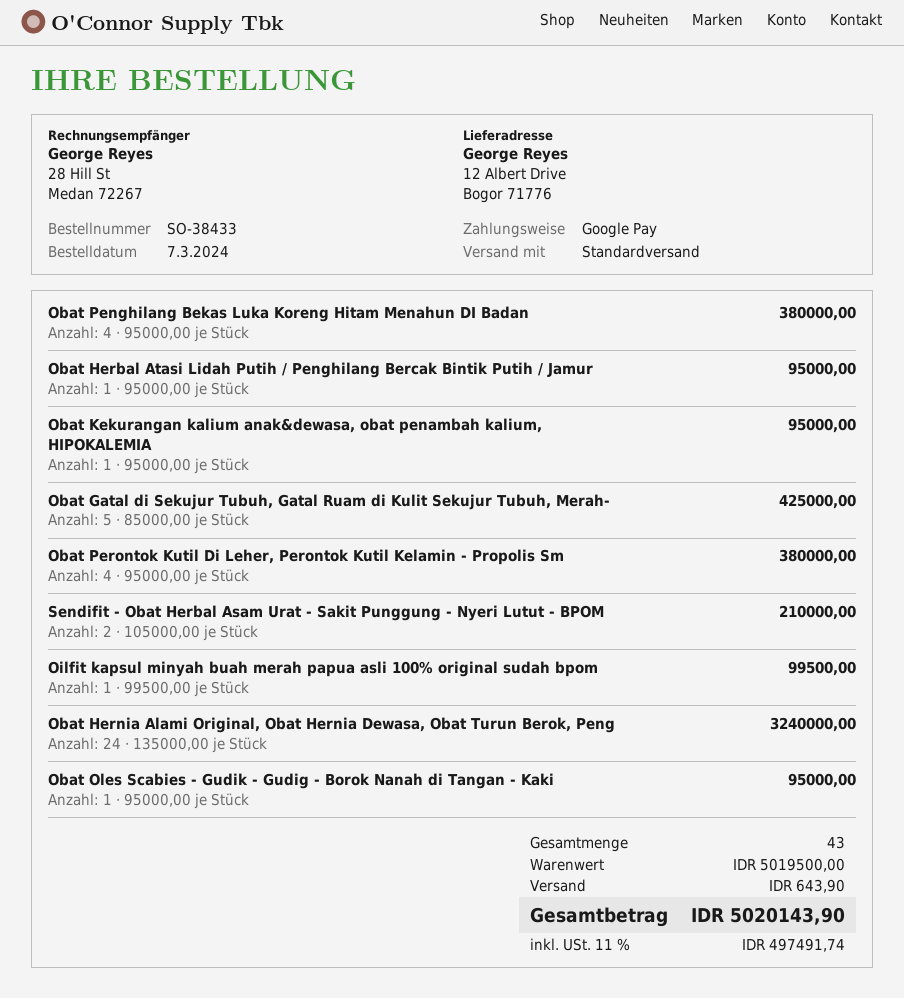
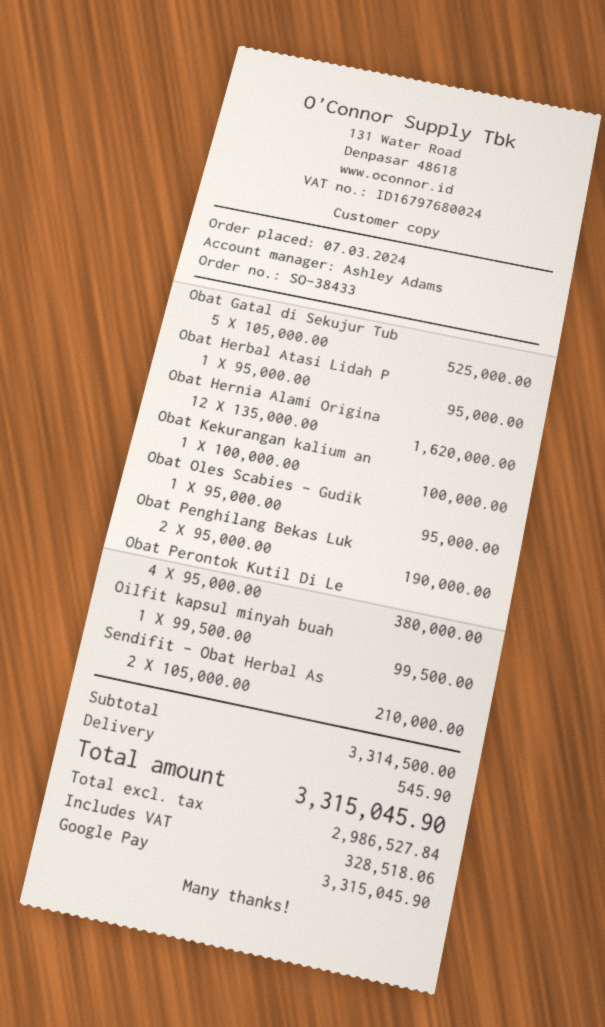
Obat Penghilang Bekas Luka Koreng Hitam Menahun DI Badan: 4 x 95000.00 = 380000.00 -> 2 x 95000.00 = 190000.00
Obat Kekurangan kalium anak&dewasa, obat penambah kalium, HIPOKALEMIA: 1 x 95000.00 = 95000.00 -> 1 x 100000.00 = 100000.00
Obat Gatal di Sekujur Tubuh, Gatal Ruam di Kulit Sekujur Tubuh, Merah-: 5 x 85000.00 = 425000.00 -> 5 x 105000.00 = 525000.00
Obat Hernia Alami Original, Obat Hernia Dewasa, Obat Turun Berok, Peng: 24 x 135000.00 = 3240000.00 -> 12 x 135000.00 = 1620000.00
subtotal: 5019500.00 -> 3314500.00
shipping: 643.90 -> 545.90
tax: 497491.74 -> 328518.06
total: 5020143.90 -> 3315045.90

